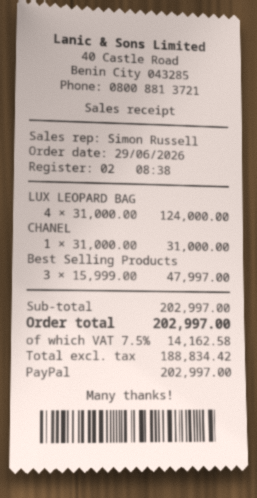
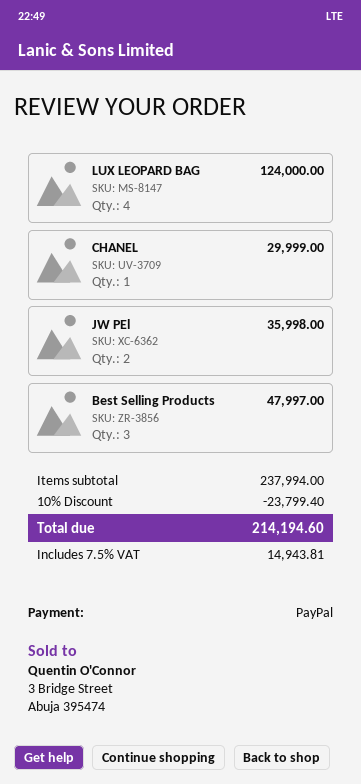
CHANEL: 1 for 31000.00 -> 1 for 29999.00
JW PEl: none -> 2 for 35998.00
subtotal: 202997.00 -> 237994.00
discount: none -> 10% = 23799.40
tax: 7.5% = 14162.58 -> 7.5% = 14943.81
total: 202997.00 -> 214194.60

